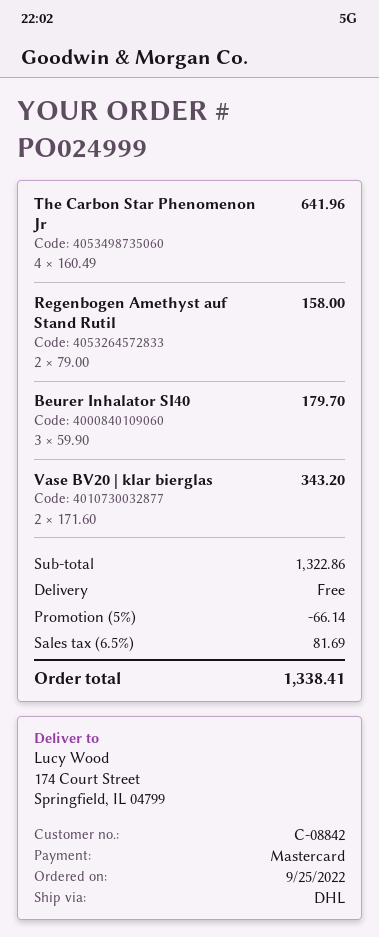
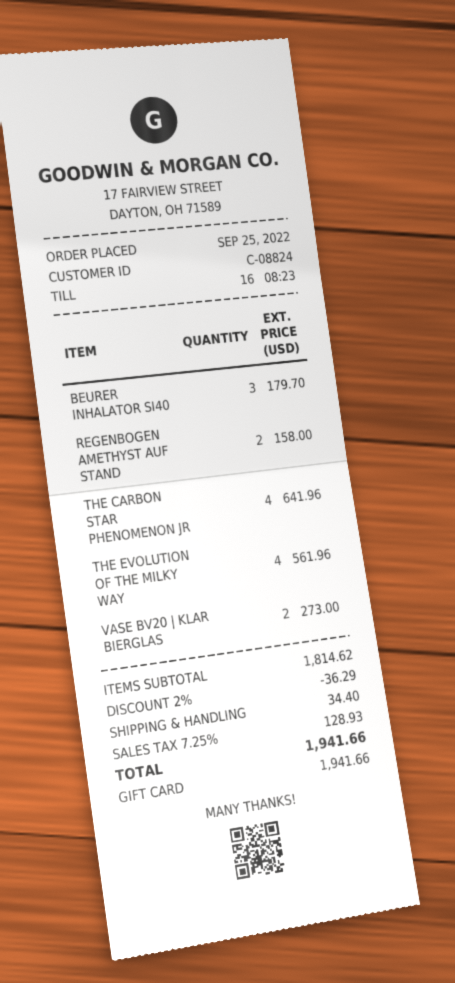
customer number: C-08842 -> C-08824
payment method: Mastercard -> gift card
Vase BV20 | klar bierglas: 2 for 343.20 -> 2 for 273.00
THE EVOLUTION OF THE MILKY WAY: none -> 4 for 561.96
subtotal: 1322.86 -> 1814.62
discount: 5% = 66.14 -> 2% = 36.29
shipping: 0.00 -> 34.40
tax: 6.5% = 81.69 -> 7.25% = 128.93
total: 1338.41 -> 1941.66

